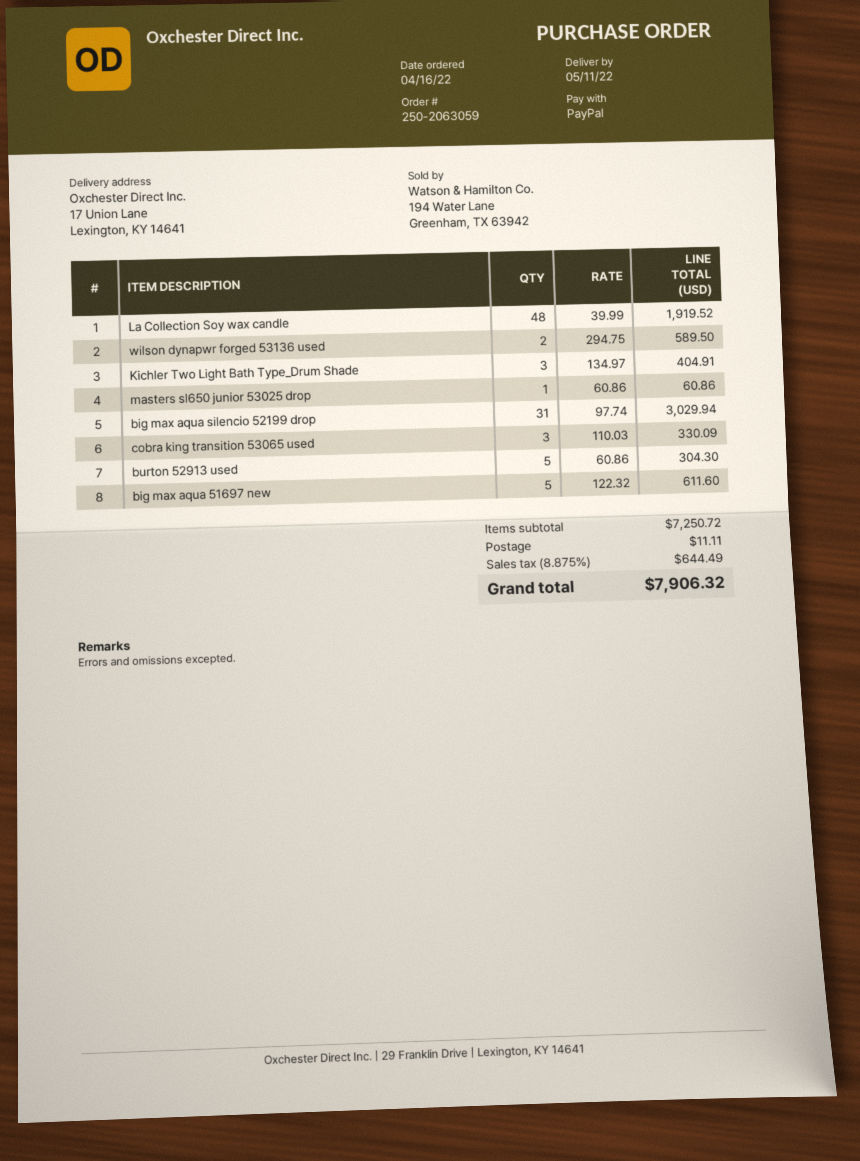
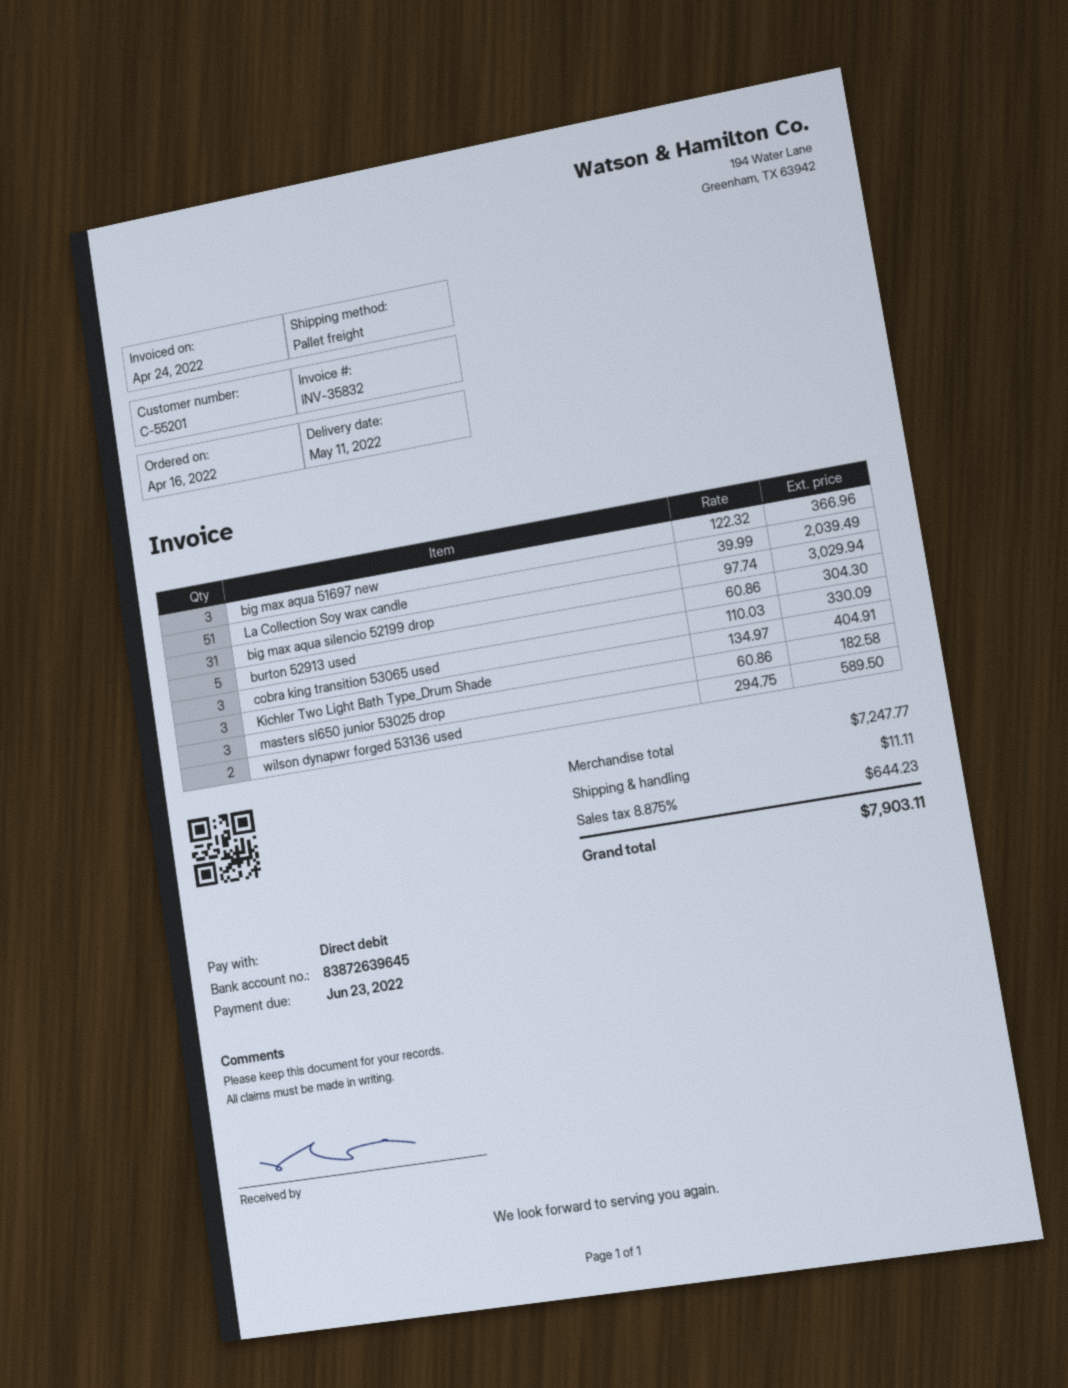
payment method: PayPal -> direct debit
La Collection Soy wax candle: 48 x 39.99 = 1919.52 -> 51 x 39.99 = 2039.49
masters sl650 junior 53025 drop: 1 x 60.86 = 60.86 -> 3 x 60.86 = 182.58
big max aqua 51697 new: 5 x 122.32 = 611.60 -> 3 x 122.32 = 366.96
subtotal: 7250.72 -> 7247.77
tax: 8.875% = 644.49 -> 8.875% = 644.23
total: 7906.32 -> 7903.11

